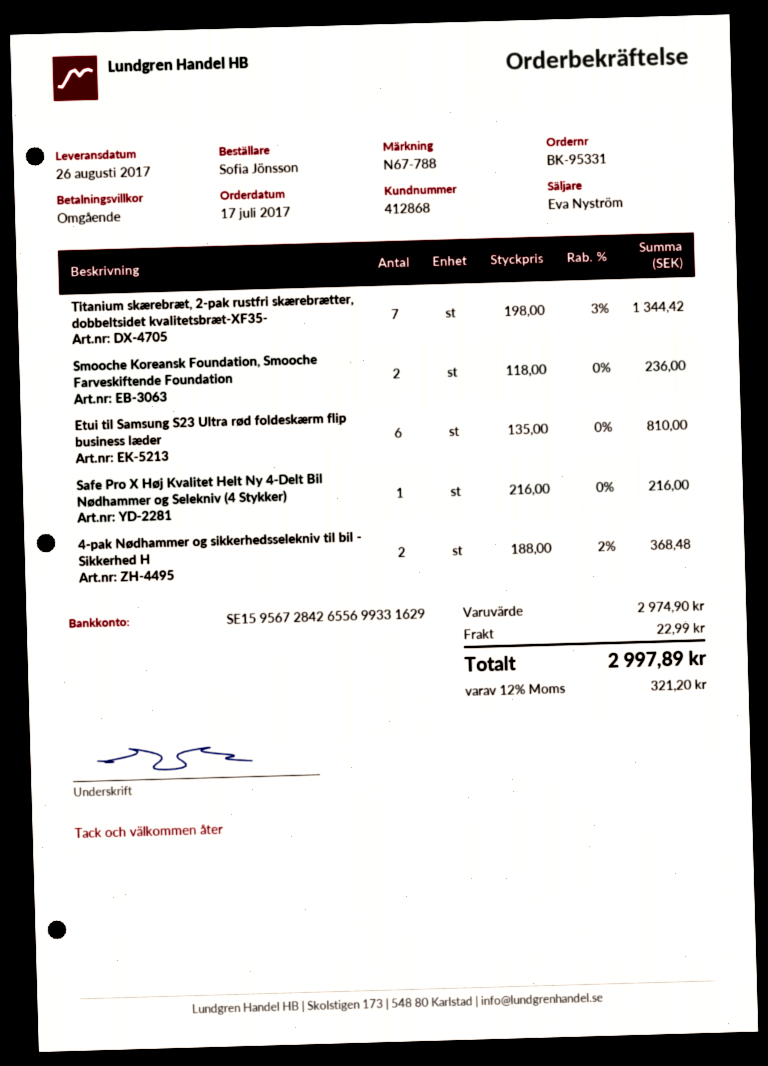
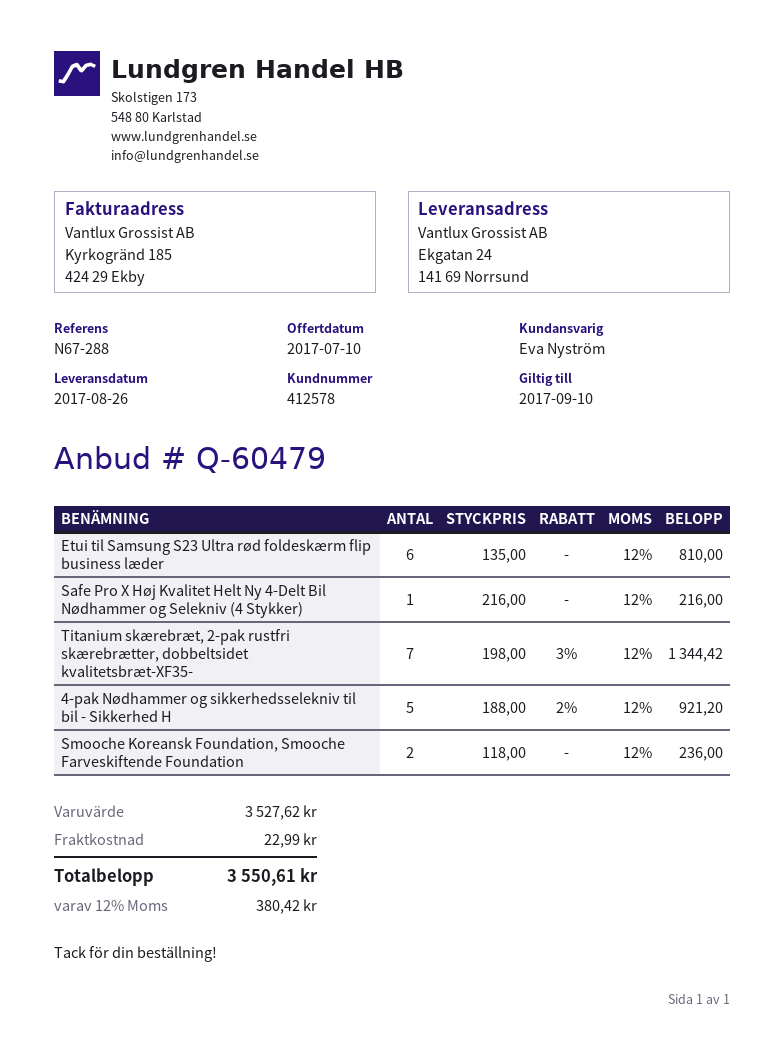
customer number: 412868 -> 412578
reference: N67-788 -> N67-288
4-pak Nødhammer og sikkerhedsselekniv til bil - Sikkerhed H: 2 x 188.00 - 2% = 368.48 -> 5 x 188.00 - 2% = 921.20
subtotal: 2974.90 -> 3527.62
tax: 12% = 321.20 -> 12% = 380.42
total: 2997.89 -> 3550.61

